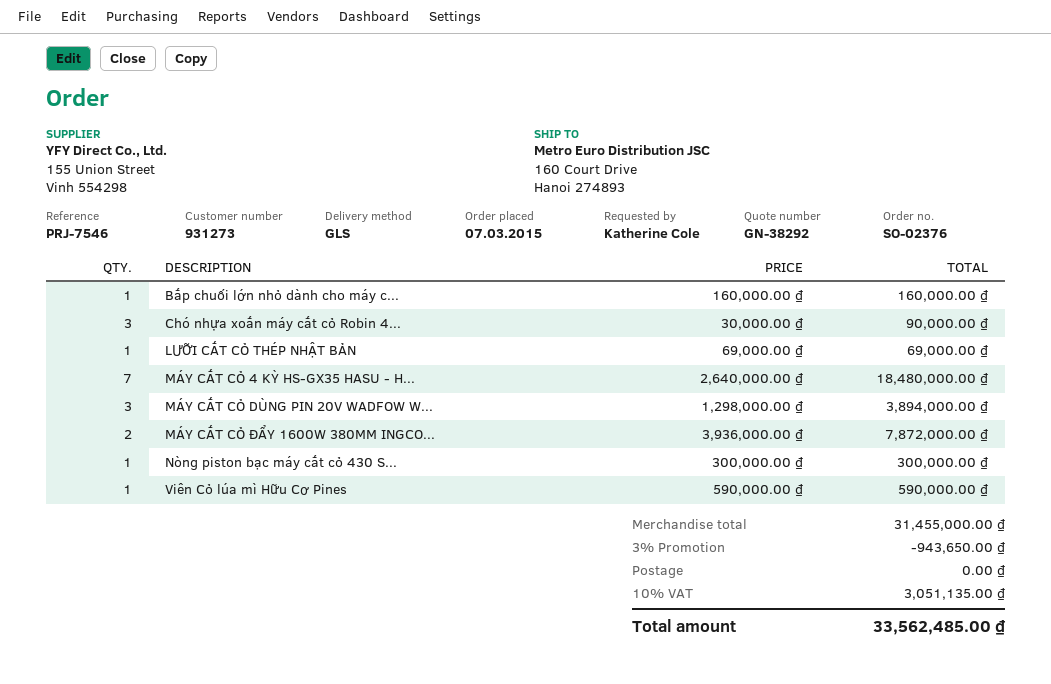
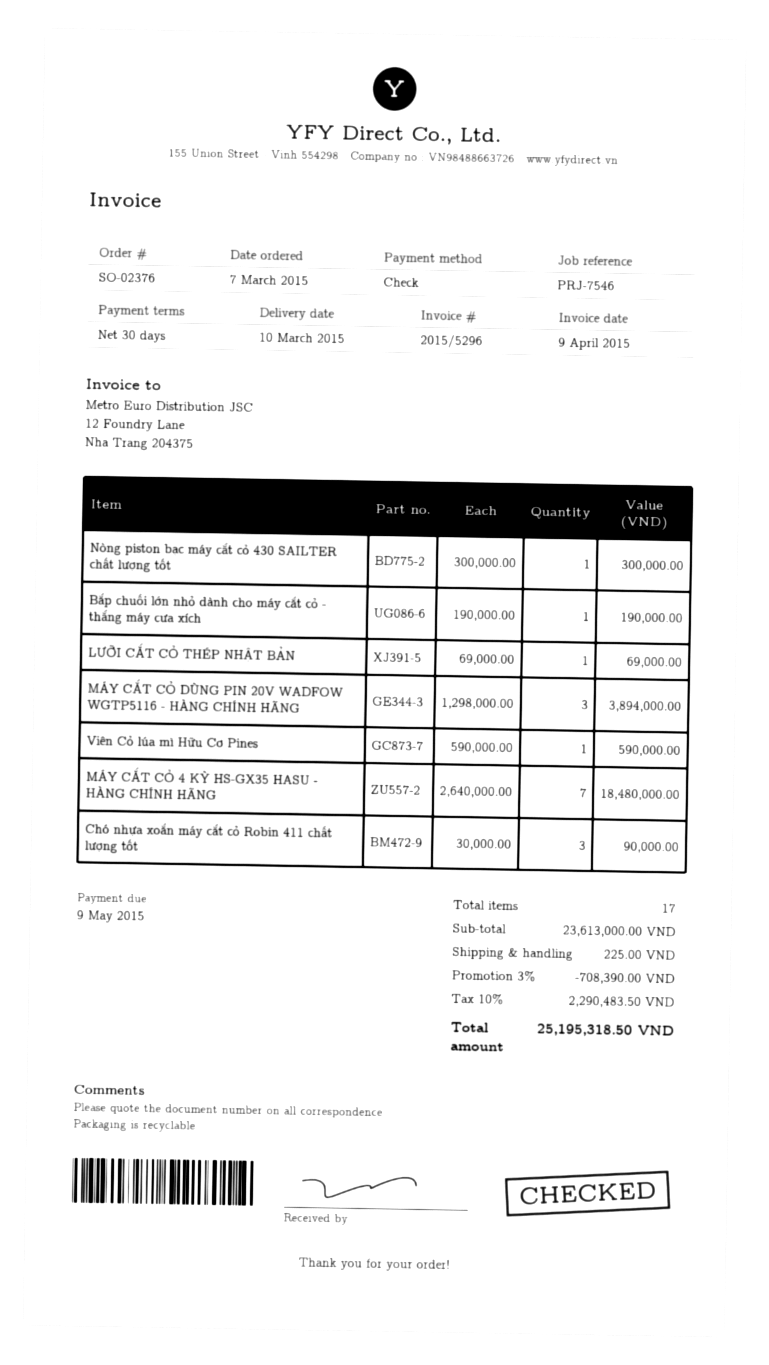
Bắp chuối lớn nhỏ dành cho máy c...: 1 x 160000.00 = 160000.00 -> 1 x 190000.00 = 190000.00
MÁY CẮT CỎ ĐẨY 1600W 380MM INGCO...: 2 x 3936000.00 = 7872000.00 -> none
subtotal: 31455000.00 -> 23613000.00
discount: 3% = 943650.00 -> 3% = 708390.00
shipping: 0.00 -> 225.00
tax: 10% = 3051135.00 -> 10% = 2290483.50
total: 33562485.00 -> 25195318.50

